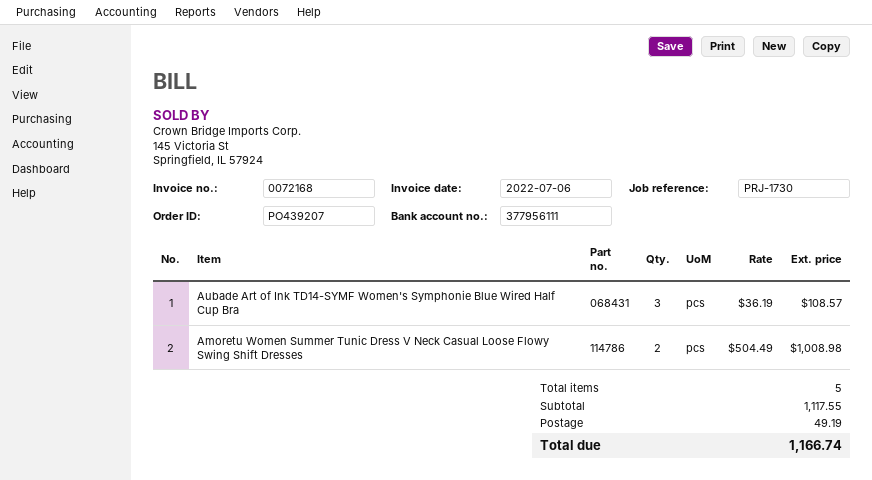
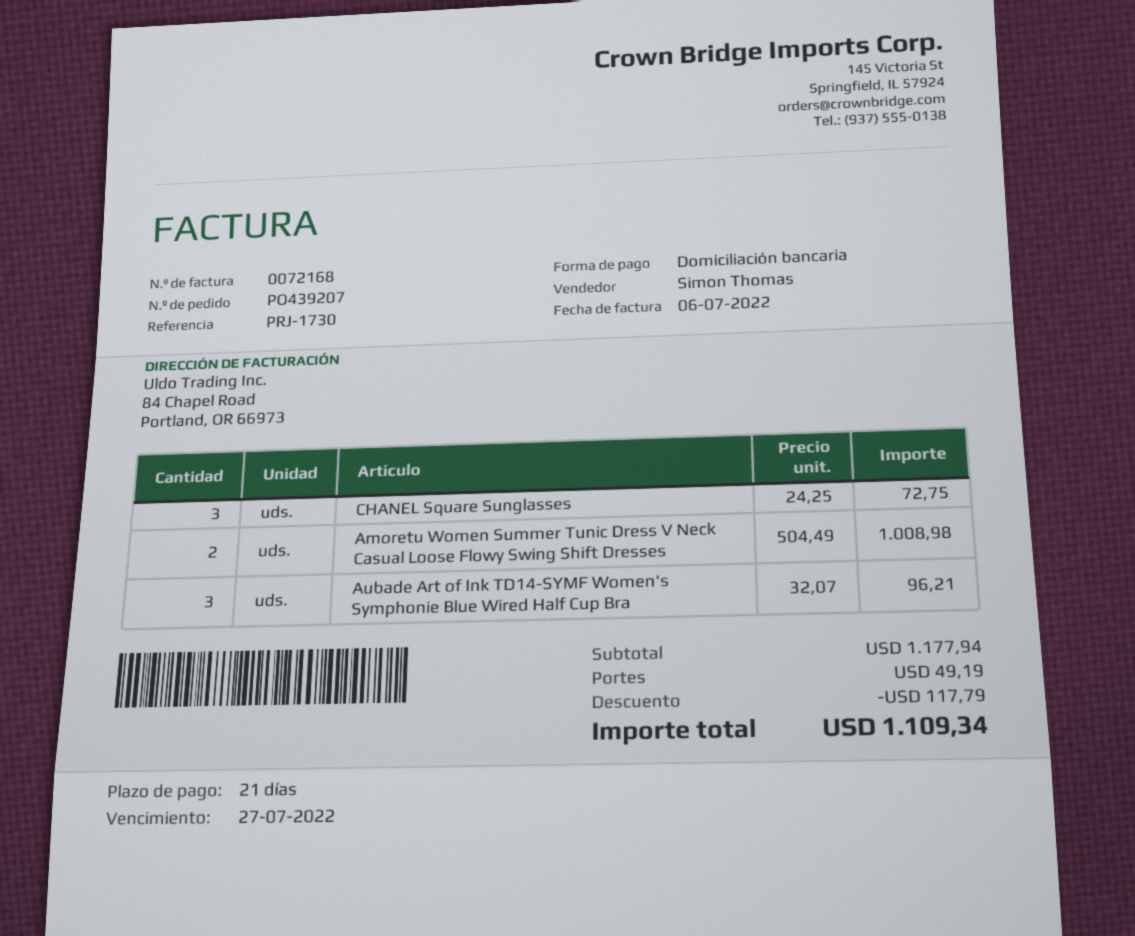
Aubade Art of Ink TD14-SYMF Women's Symphonie Blue Wired Half Cup Bra: 3 x 36.19 = 108.57 -> 3 x 32.07 = 96.21
CHANEL Square Sunglasses: none -> 3 x 24.25 = 72.75
subtotal: 1117.55 -> 1177.94
discount: none -> 117.79
total: 1166.74 -> 1109.34

